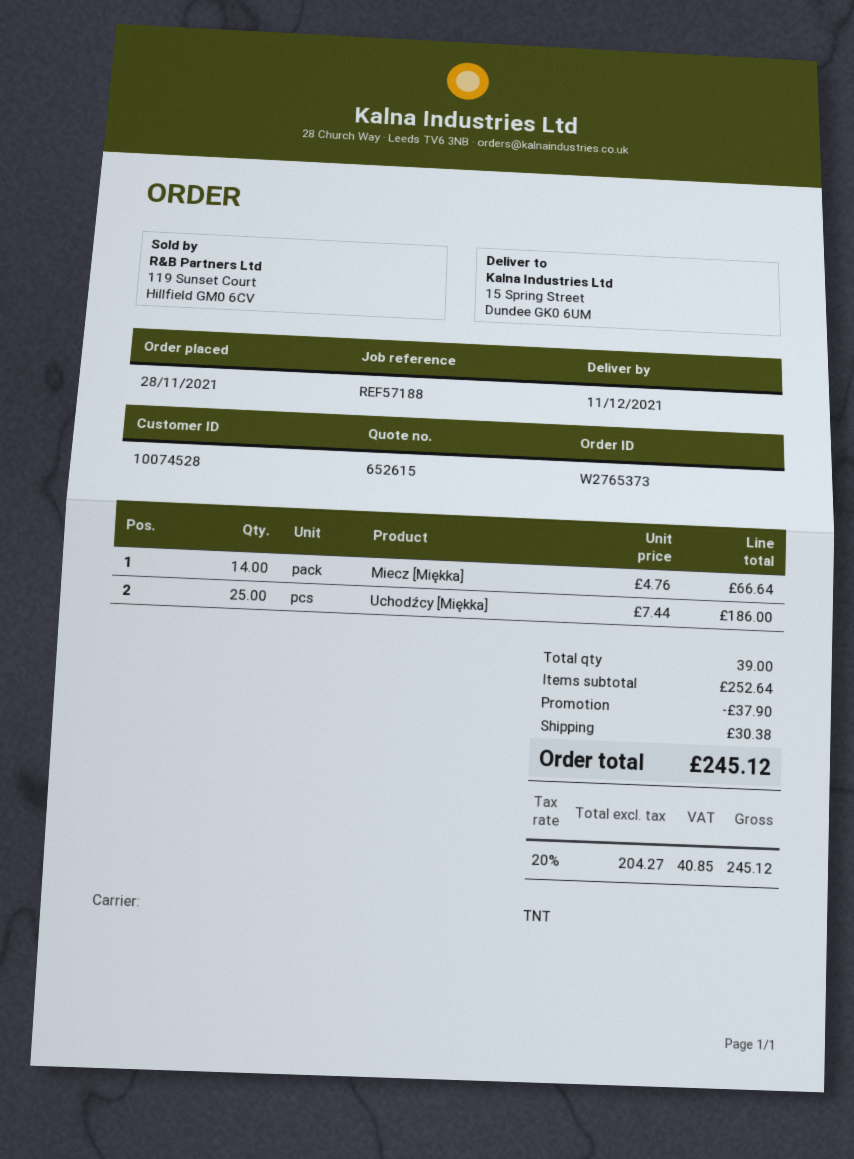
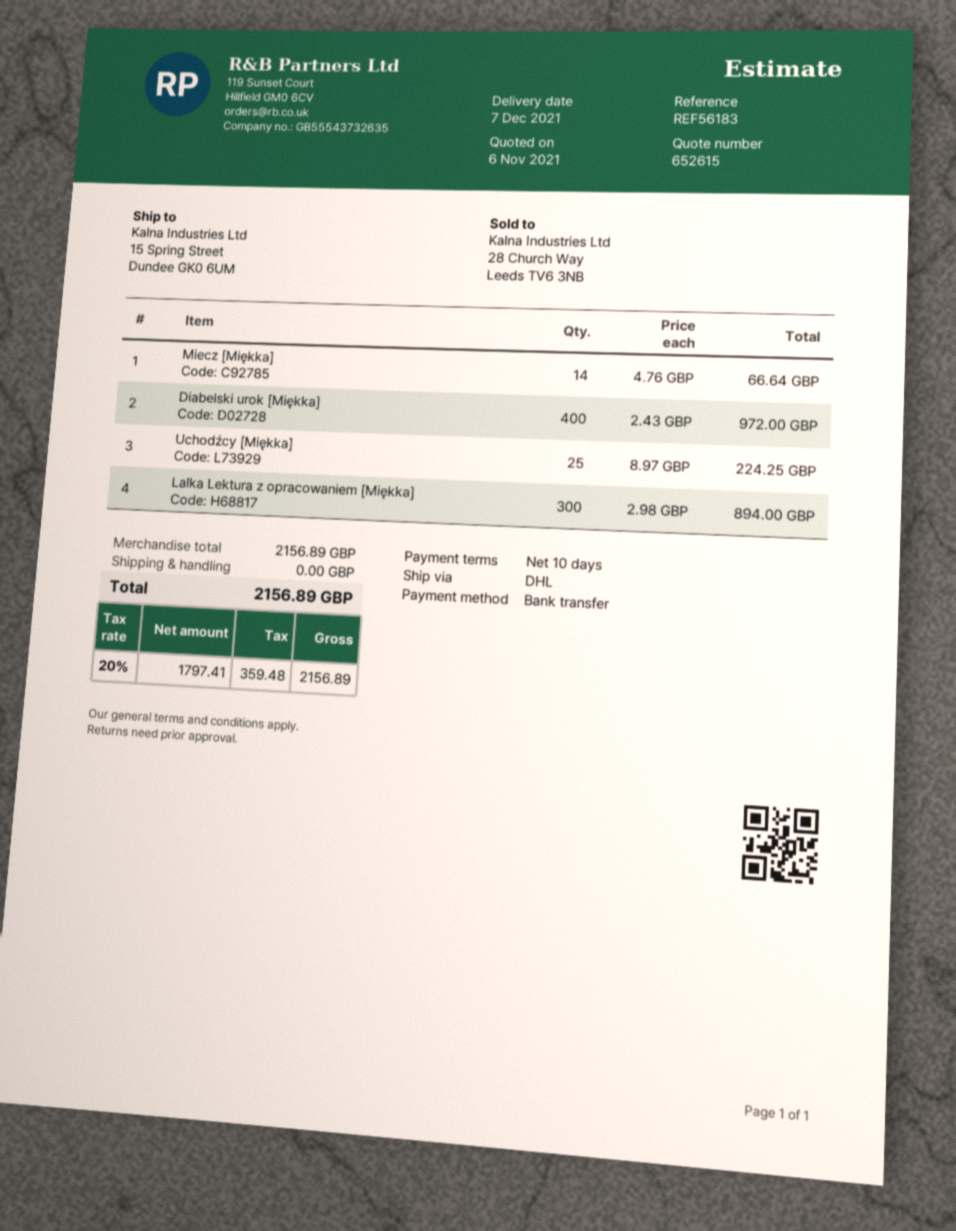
delivery date: 2021-12-11 -> 2021-12-07
reference: REF57188 -> REF56183
shipping method: TNT -> DHL
Uchodźcy [Miękka]: 25 x 7.44 = 186.00 -> 25 x 8.97 = 224.25
Diabelski urok [Miękka]: none -> 400 x 2.43 = 972.00
Lalka Lektura z opracowaniem [Miękka]: none -> 300 x 2.98 = 894.00
subtotal: 252.64 -> 2156.89
discount: 37.90 -> none
shipping: 30.38 -> 0.00
net: 204.27 -> 1797.41
tax: 20% = 40.85 -> 20% = 359.48
total: 245.12 -> 2156.89

